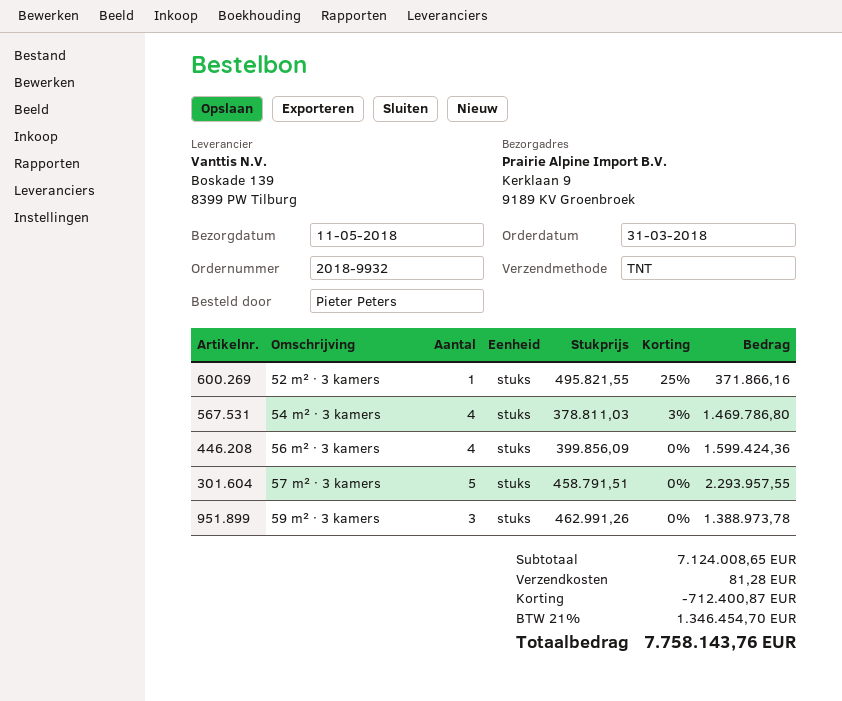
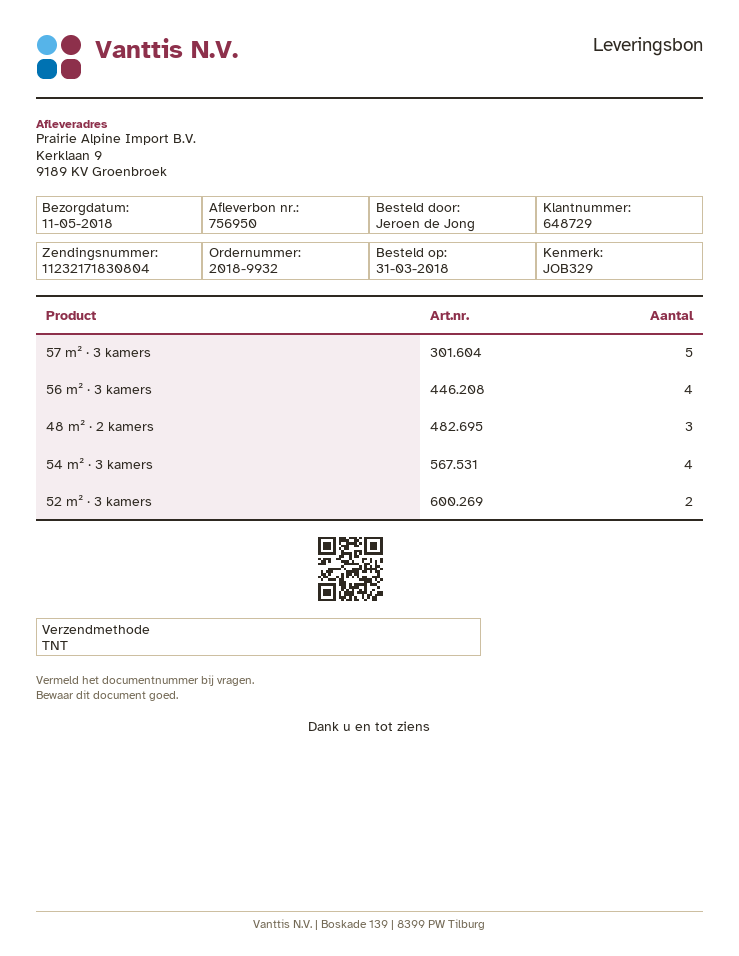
ordered by: Pieter Peters -> Jeroen de Jong
52 m² · 3 kamers: 1 -> 2
59 m² · 3 kamers: 3 -> none
48 m² · 2 kamers: none -> 3

